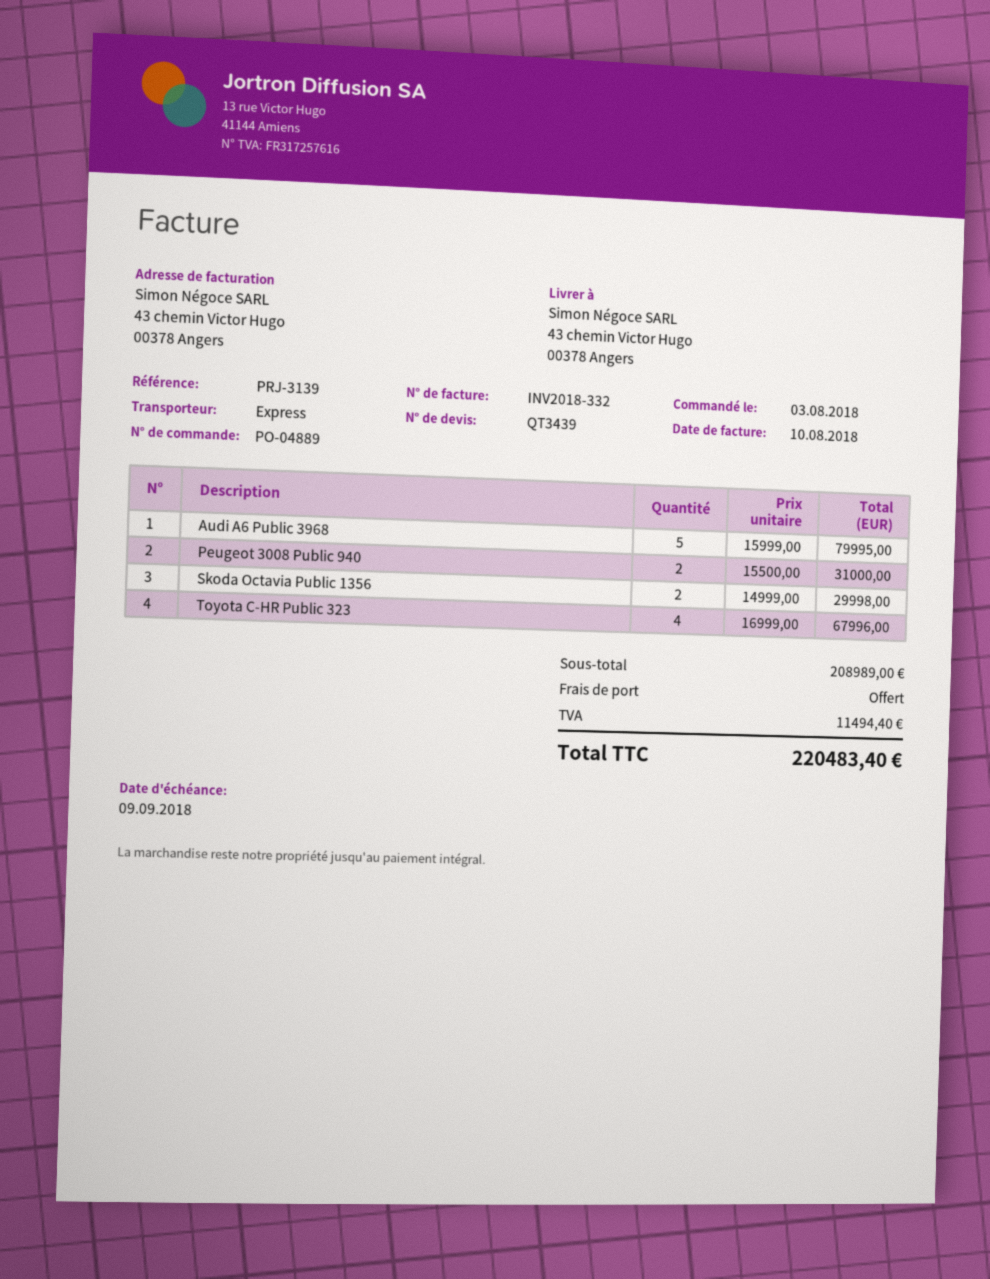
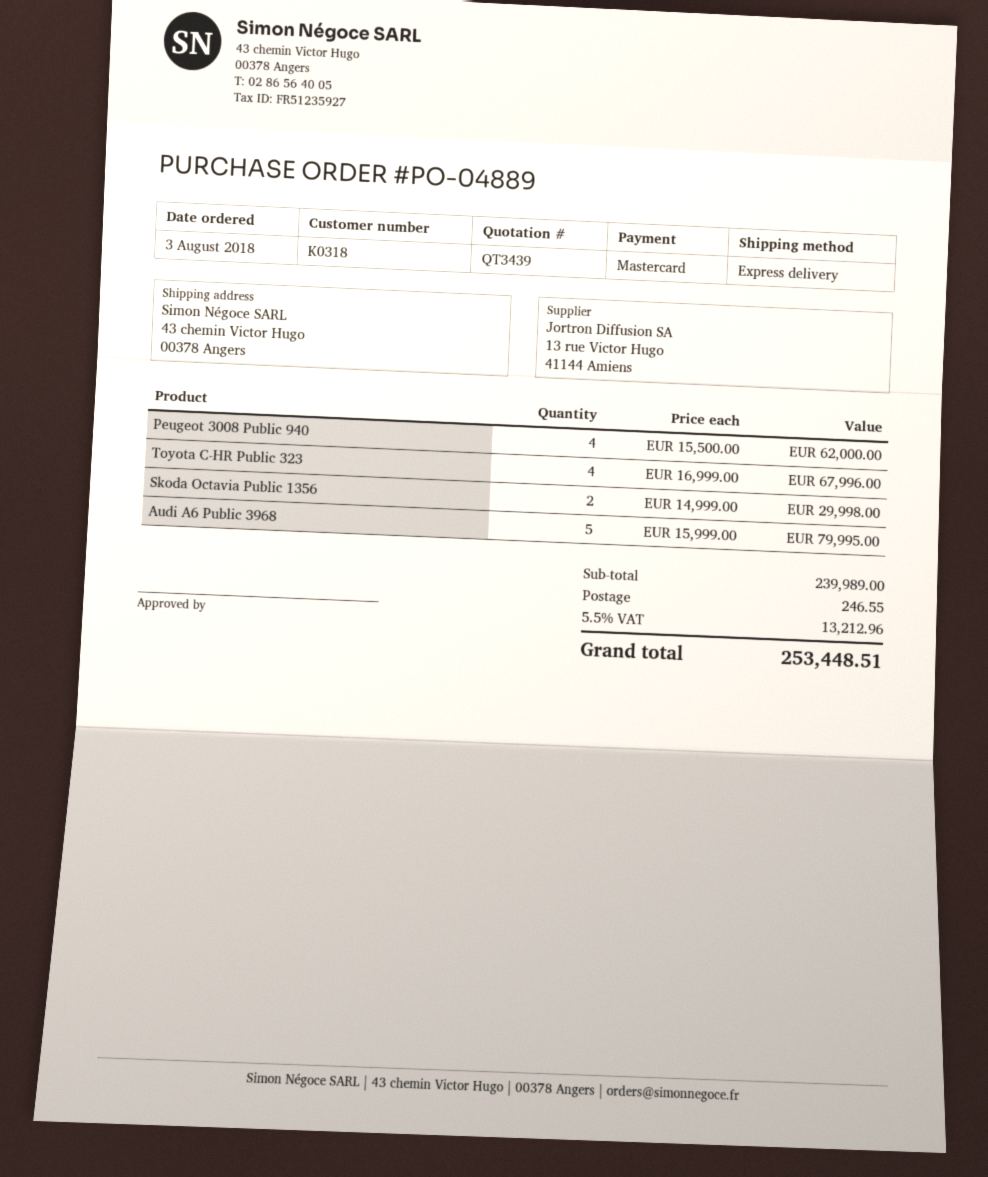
Peugeot 3008 Public 940: 2 x 15500.00 = 31000.00 -> 4 x 15500.00 = 62000.00
subtotal: 208989.00 -> 239989.00
shipping: 0.00 -> 246.55
tax: 11494.40 -> 13212.96
total: 220483.40 -> 253448.51

